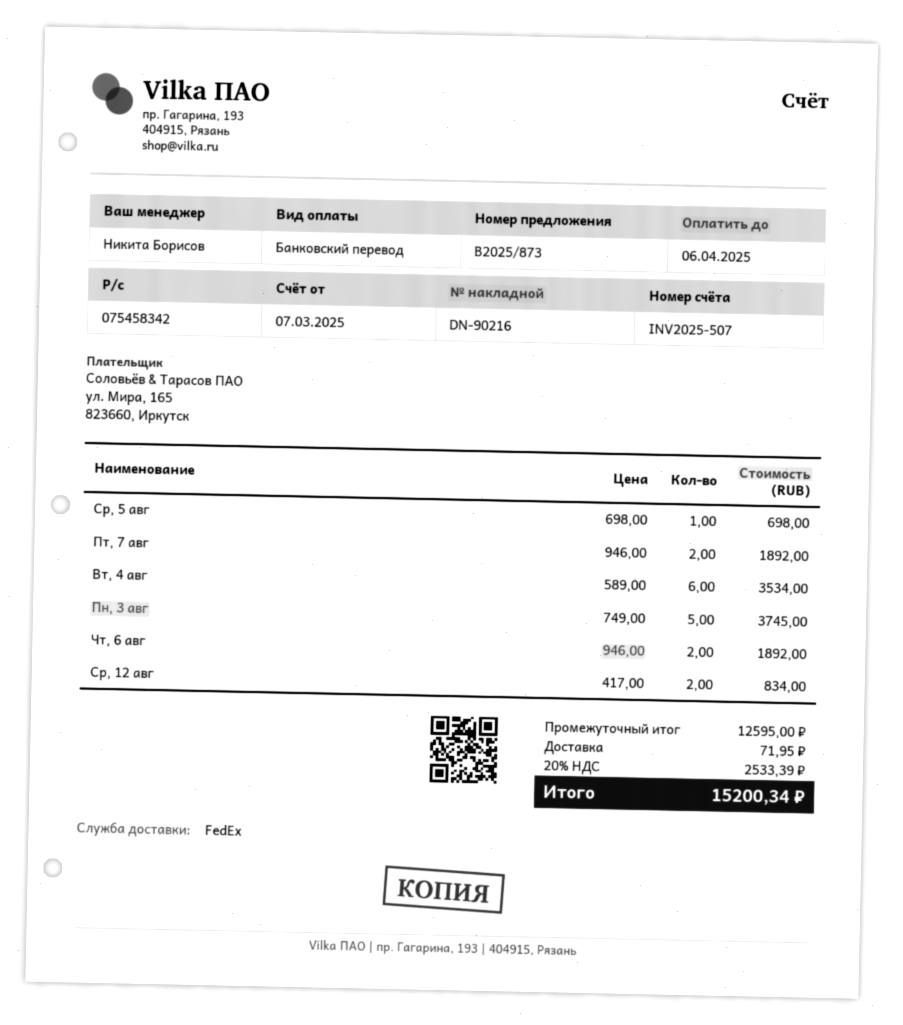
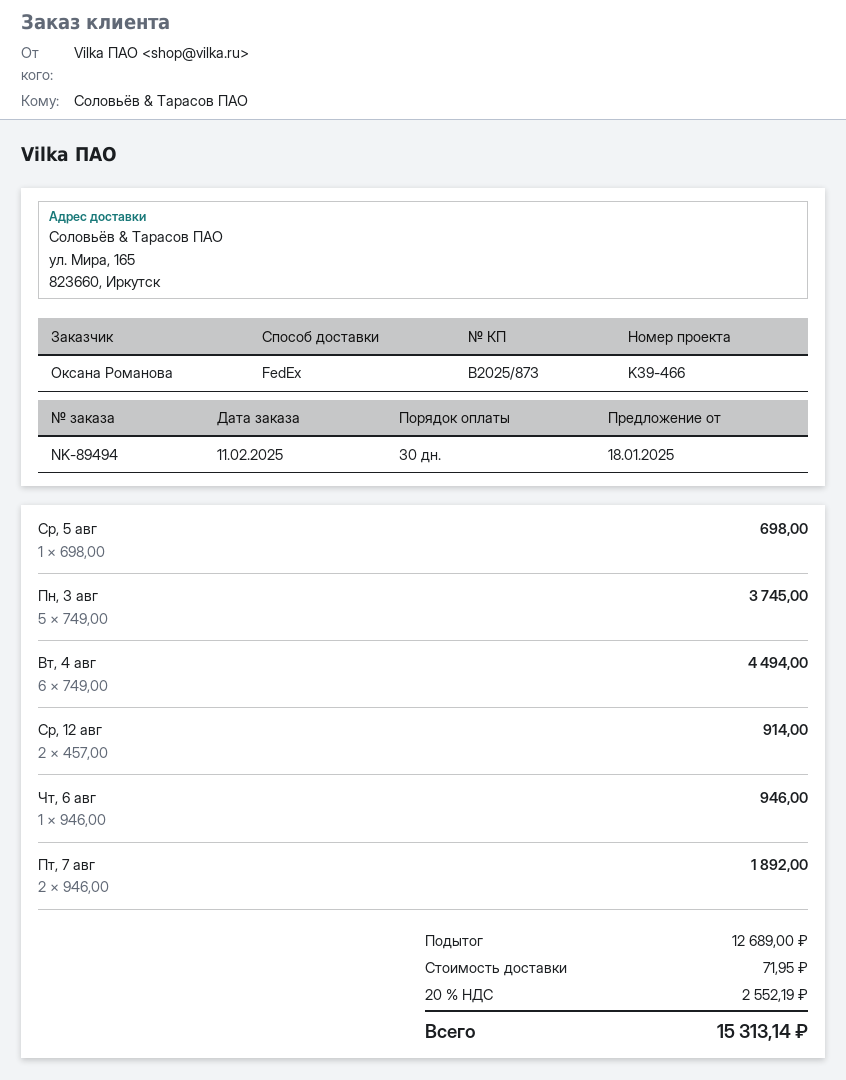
Вт, 4 авг: 6 x 589.00 = 3534.00 -> 6 x 749.00 = 4494.00
Чт, 6 авг: 2 x 946.00 = 1892.00 -> 1 x 946.00 = 946.00
Ср, 12 авг: 2 x 417.00 = 834.00 -> 2 x 457.00 = 914.00
subtotal: 12595.00 -> 12689.00
tax: 20% = 2533.39 -> 20% = 2552.19
total: 15200.34 -> 15313.14

